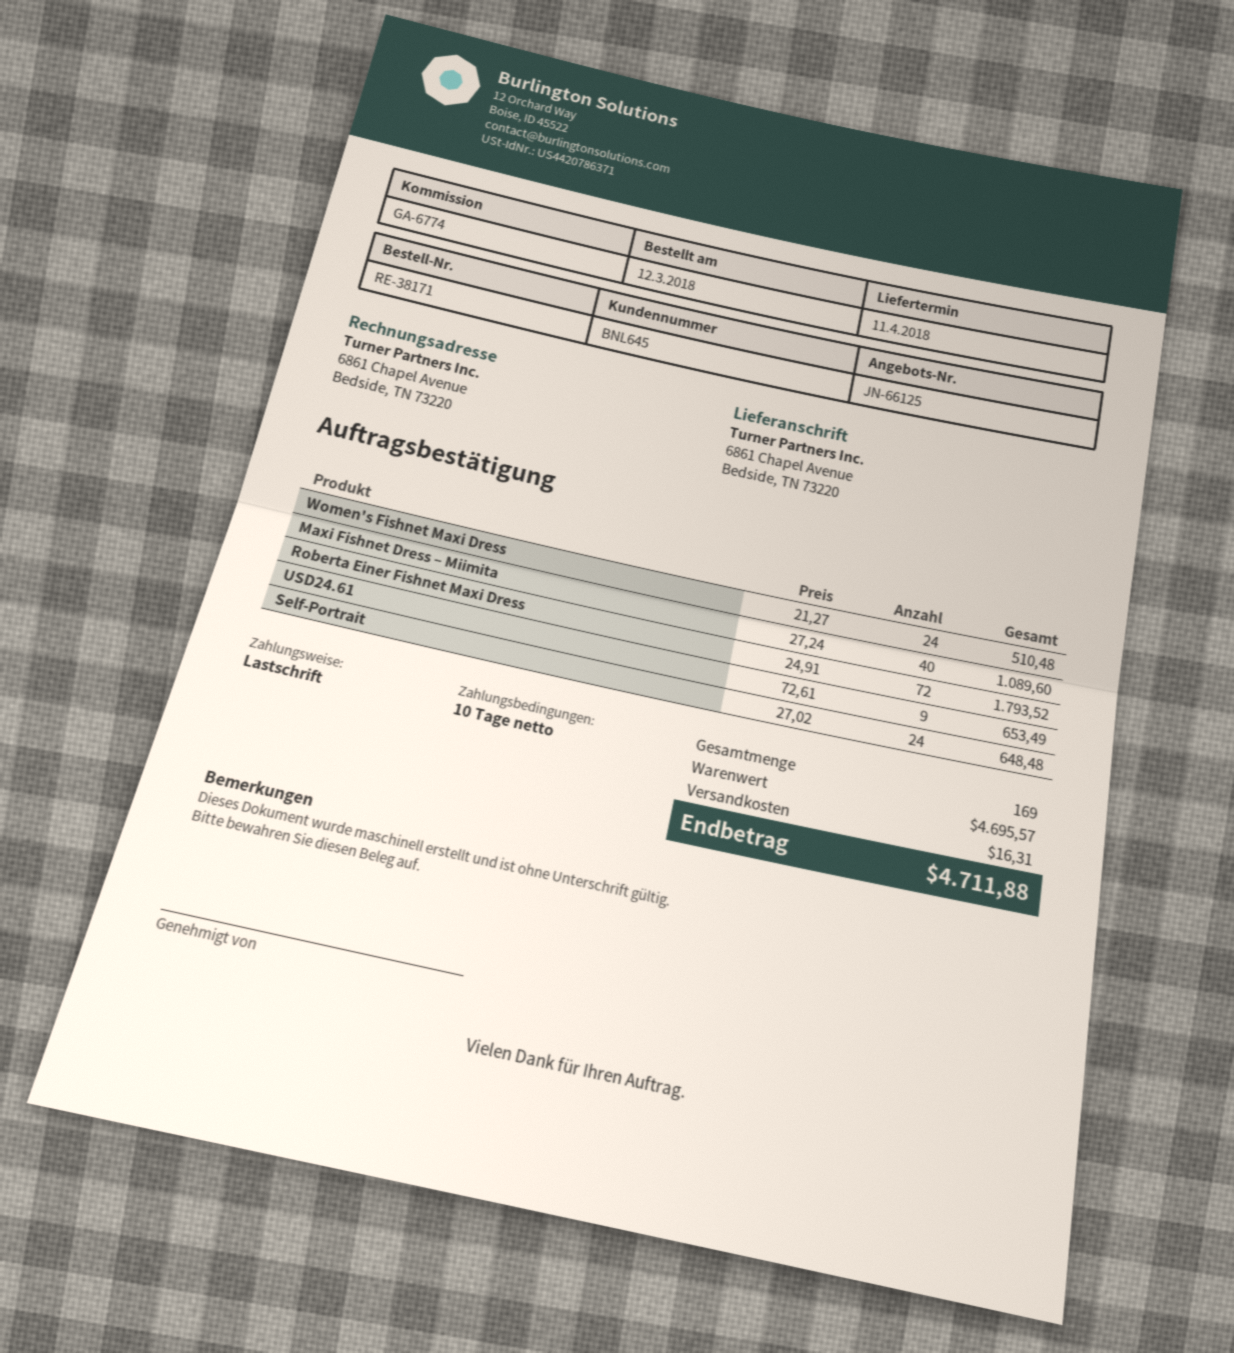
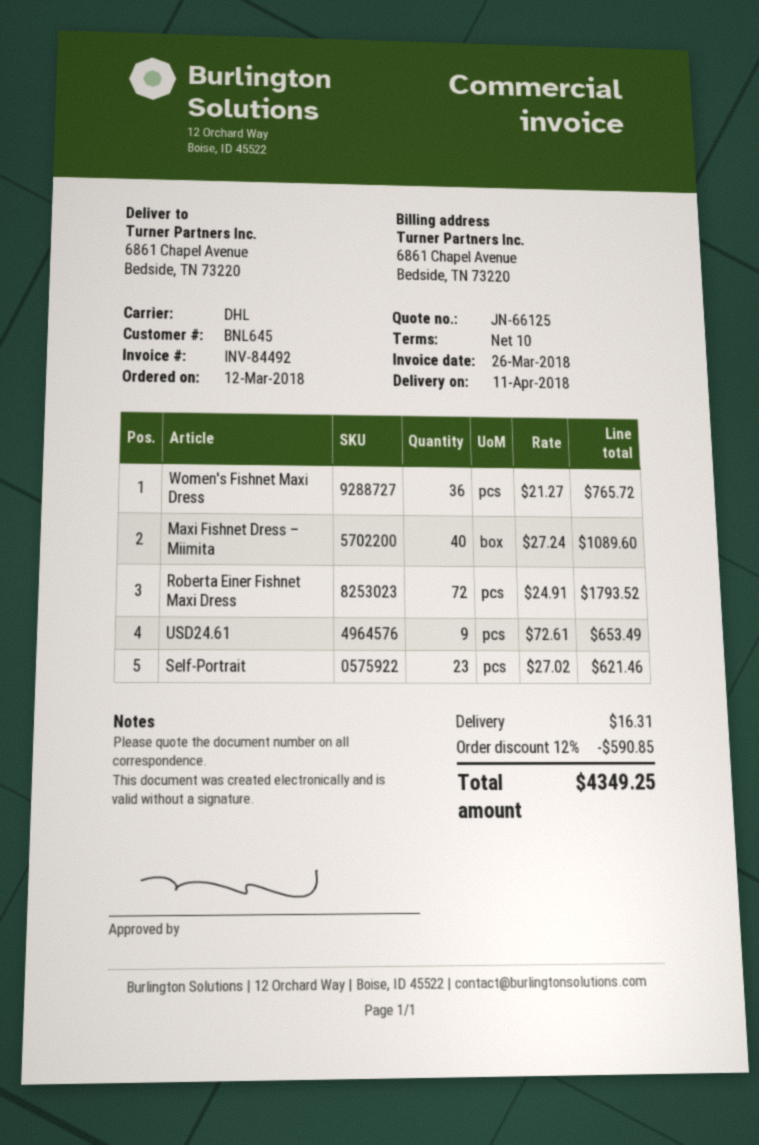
Women's Fishnet Maxi Dress: 24 x 21.27 = 510.48 -> 36 x 21.27 = 765.72
Self-Portrait: 24 x 27.02 = 648.48 -> 23 x 27.02 = 621.46
discount: none -> 12% = 590.85
total: 4711.88 -> 4349.25

